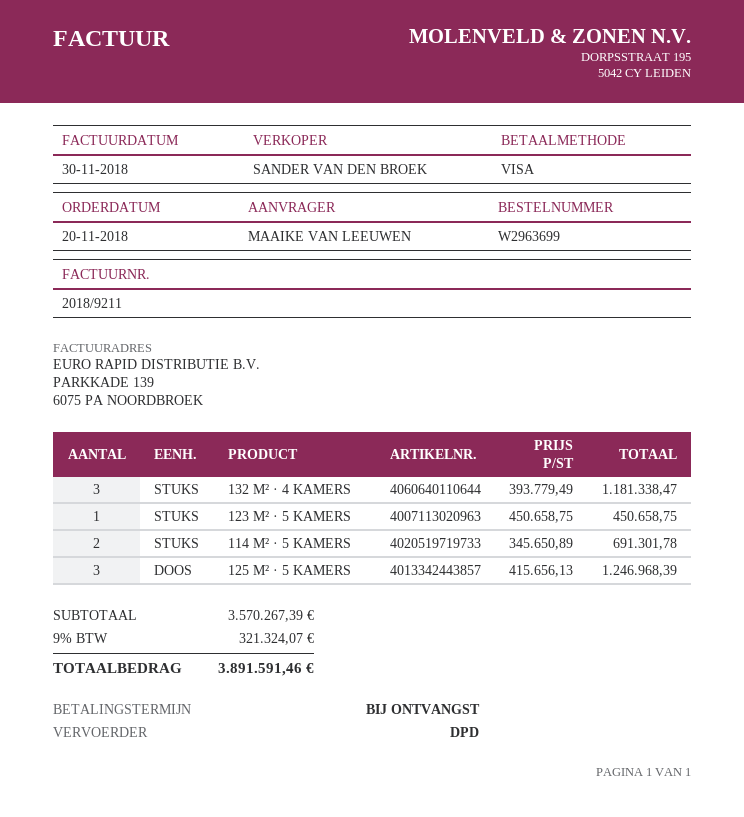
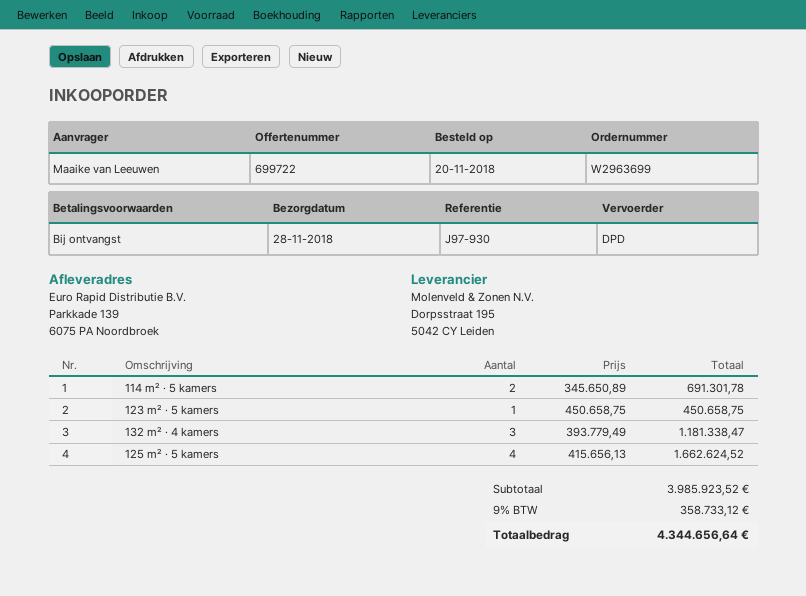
125 M² · 5 KAMERS: 3 x 415656.13 = 1246968.39 -> 4 x 415656.13 = 1662624.52
subtotal: 3570267.39 -> 3985923.52
tax: 9% = 321324.07 -> 9% = 358733.12
total: 3891591.46 -> 4344656.64

